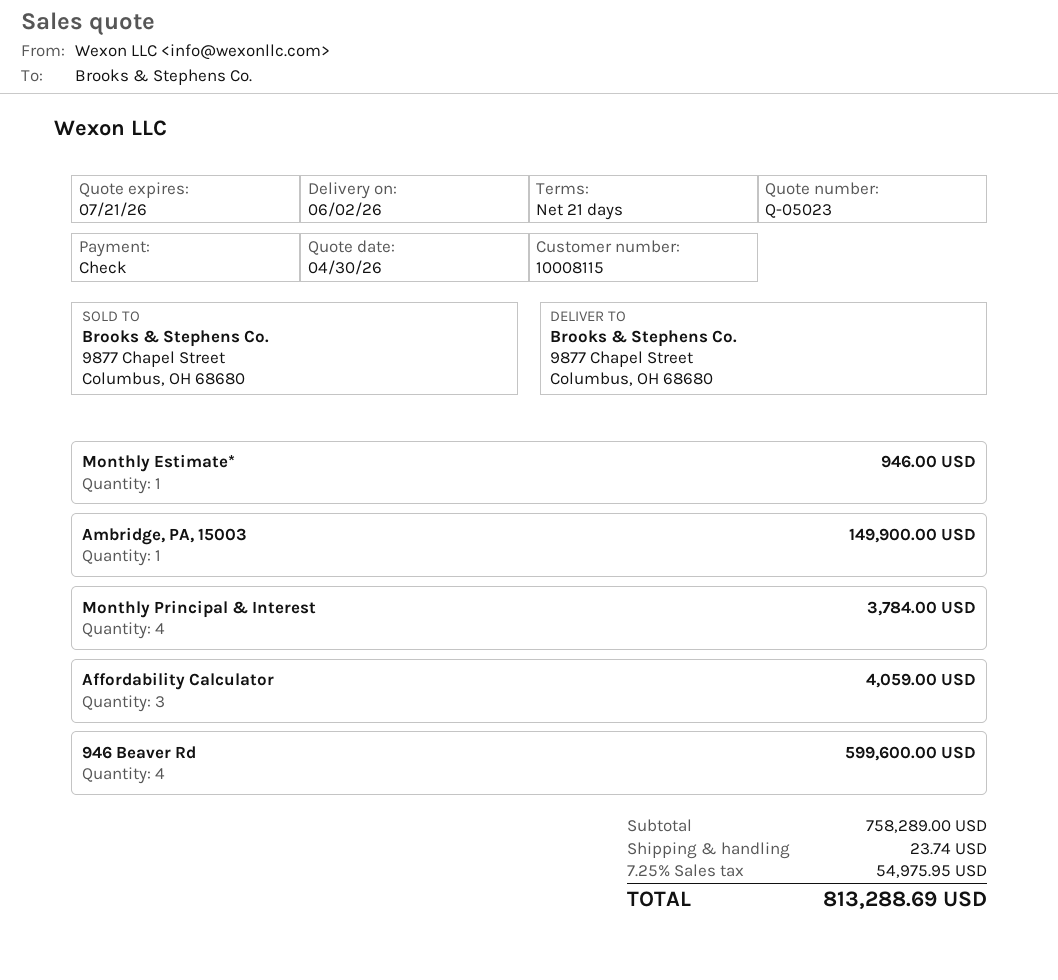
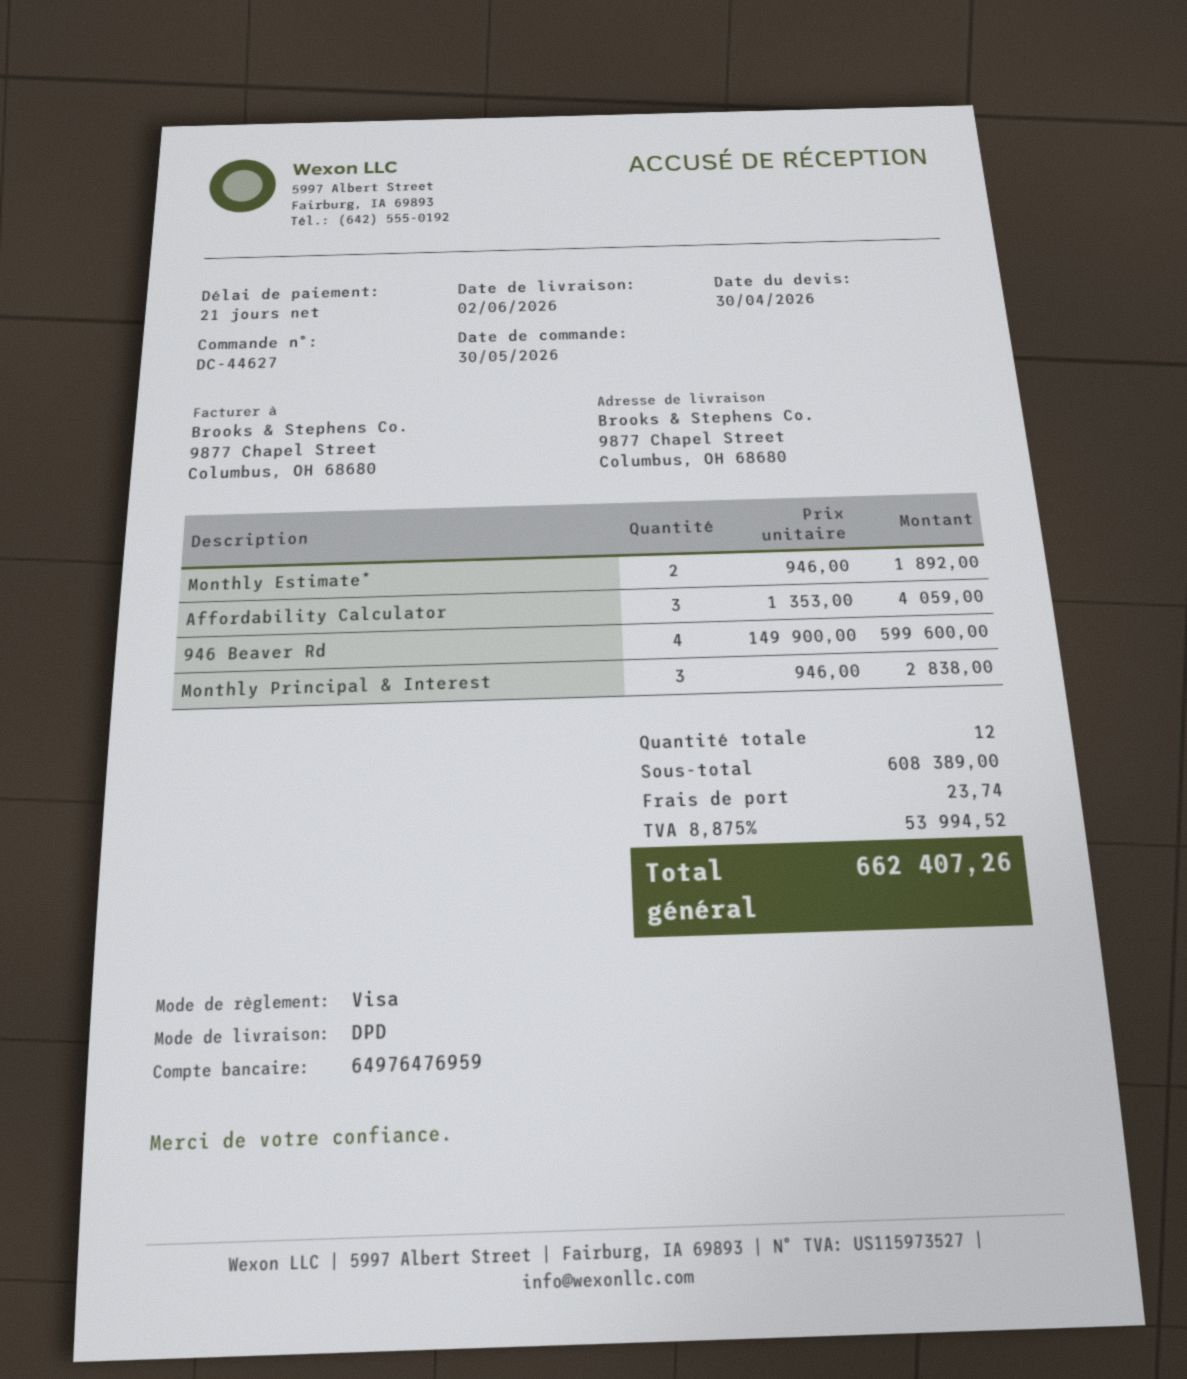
payment method: cheque -> Visa
Monthly Estimate*: 1 for 946.00 -> 2 for 1892.00
Ambridge, PA, 15003: 1 for 149900.00 -> none
Monthly Principal & Interest: 4 for 3784.00 -> 3 for 2838.00
subtotal: 758289.00 -> 608389.00
tax: 7.25% = 54975.95 -> 8.875% = 53994.52
total: 813288.69 -> 662407.26

